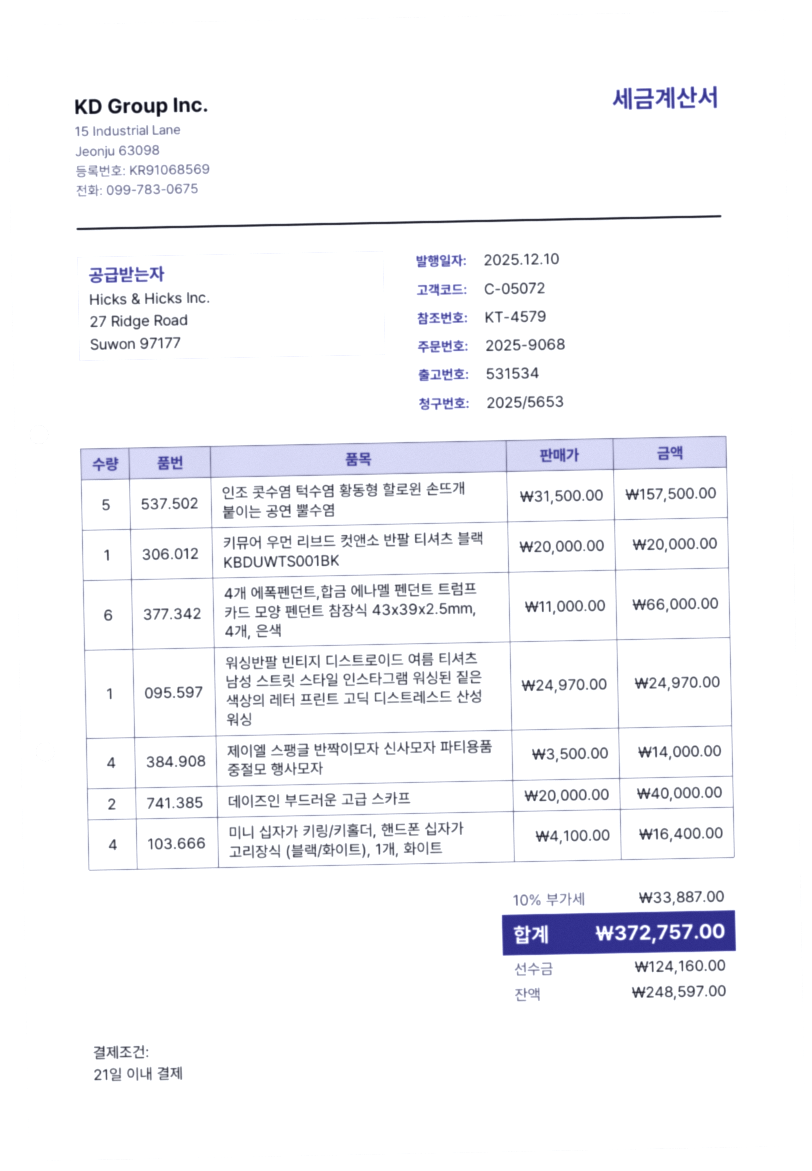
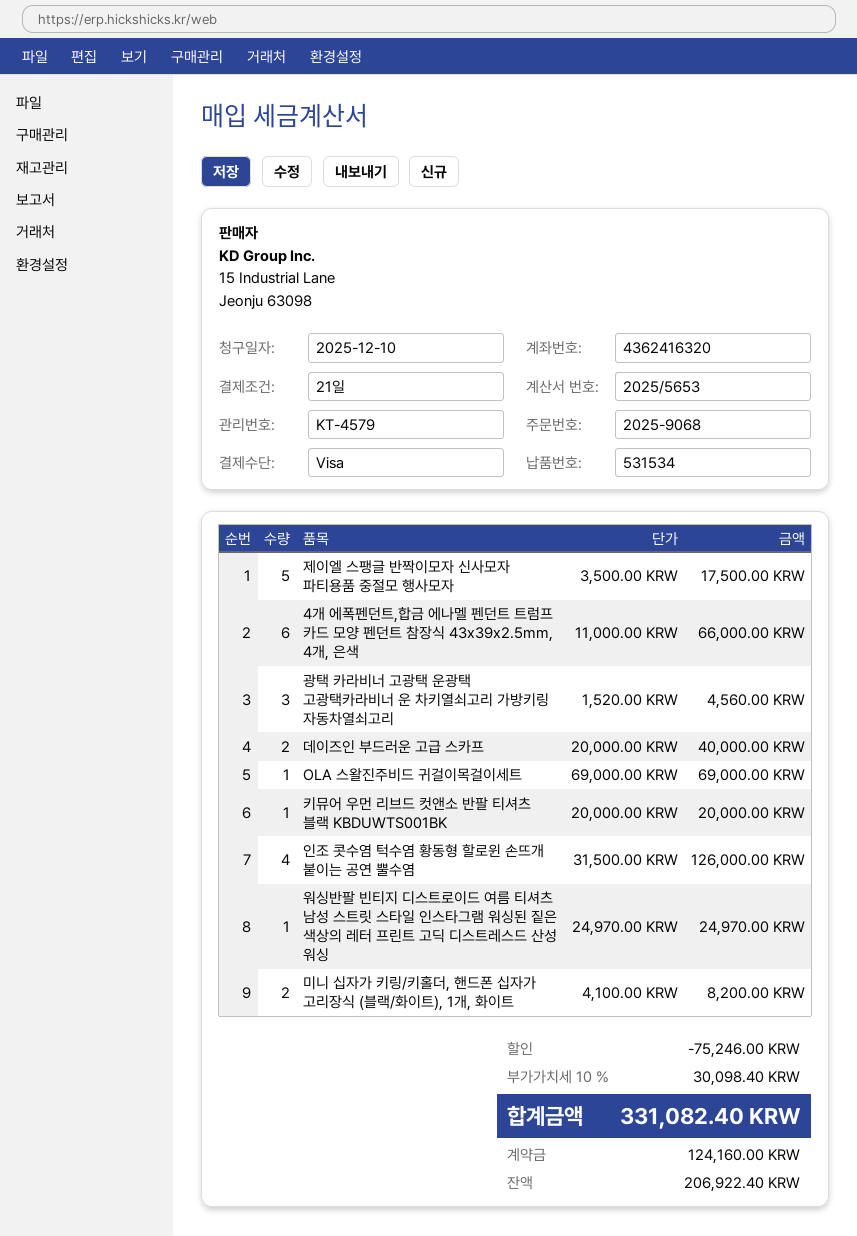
인조 콧수염 턱수염 황동형 할로윈 손뜨개 붙이는 공연 뿔수염: 5 x 31500.00 = 157500.00 -> 4 x 31500.00 = 126000.00
제이엘 스팽글 반짝이모자 신사모자 파티용품 중절모 행사모자: 4 x 3500.00 = 14000.00 -> 5 x 3500.00 = 17500.00
미니 십자가 키링/키홀더, 핸드폰 십자가 고리장식 (블랙/화이트), 1개, 화이트: 4 x 4100.00 = 16400.00 -> 2 x 4100.00 = 8200.00
광택 카라비너 고광택 운광택 고광택카라비너 운 차키열쇠고리 가방키링 자동차열쇠고리: none -> 3 x 1520.00 = 4560.00
OLA 스왈진주비드 귀걸이목걸이세트: none -> 1 x 69000.00 = 69000.00
discount: none -> 75246.00
tax: 10% = 33887.00 -> 10% = 30098.40
total: 372757.00 -> 331082.40
balance: 248597.00 -> 206922.40

